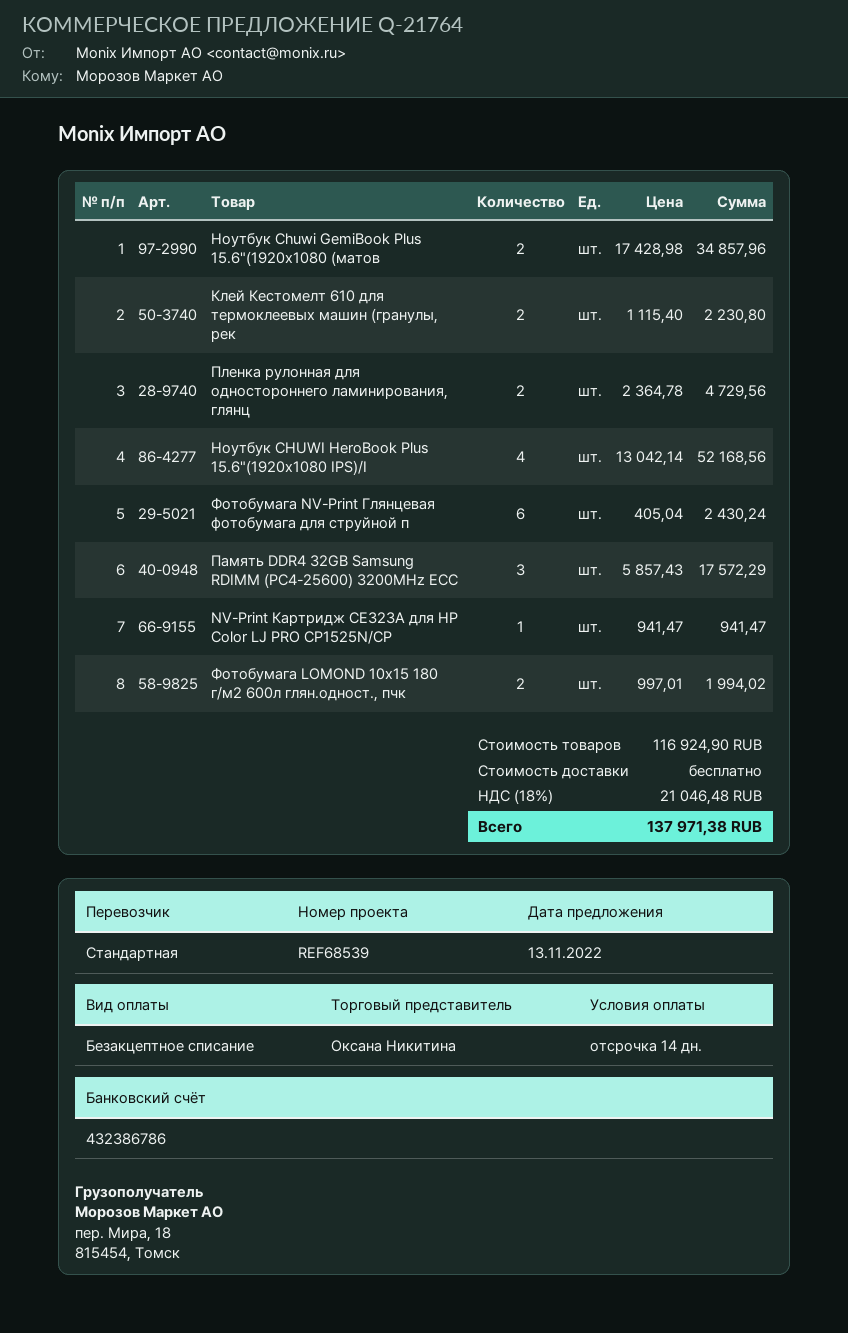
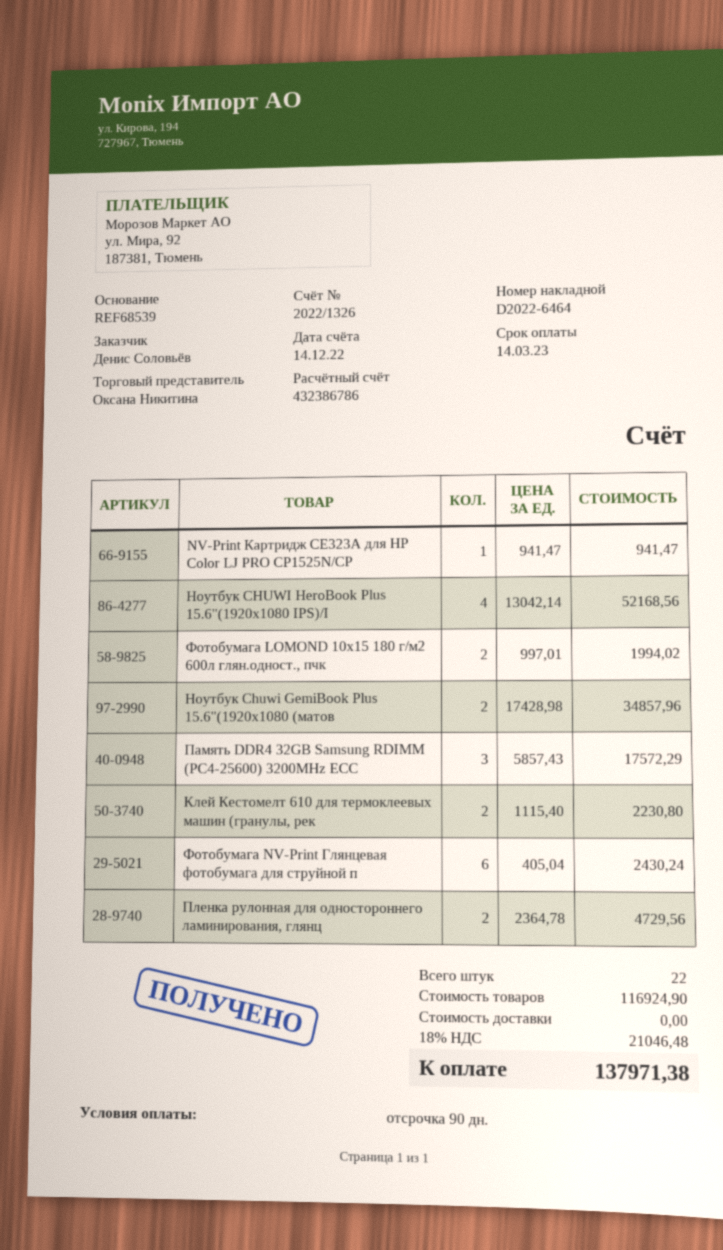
payment terms: 14 days -> 90 days

